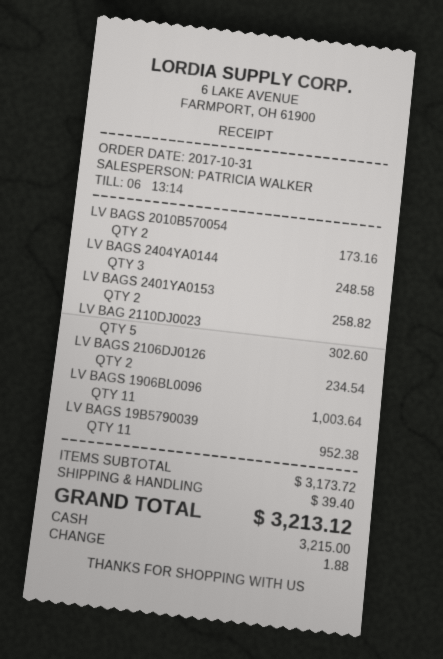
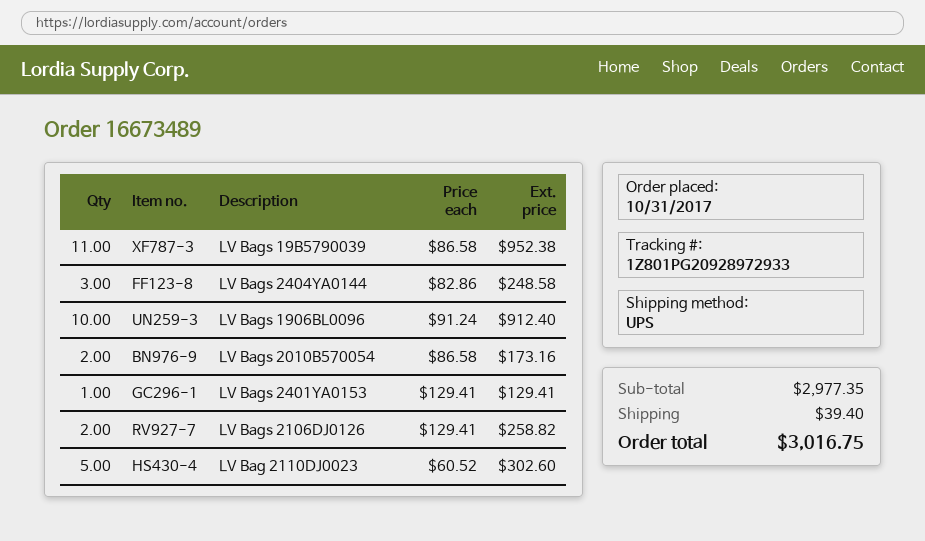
LV BAGS 2401YA0153: 2 for 258.82 -> 1 for 129.41
LV BAGS 2106DJ0126: 2 for 234.54 -> 2 for 258.82
LV BAGS 1906BL0096: 11 for 1003.64 -> 10 for 912.40
subtotal: 3173.72 -> 2977.35
total: 3213.12 -> 3016.75

